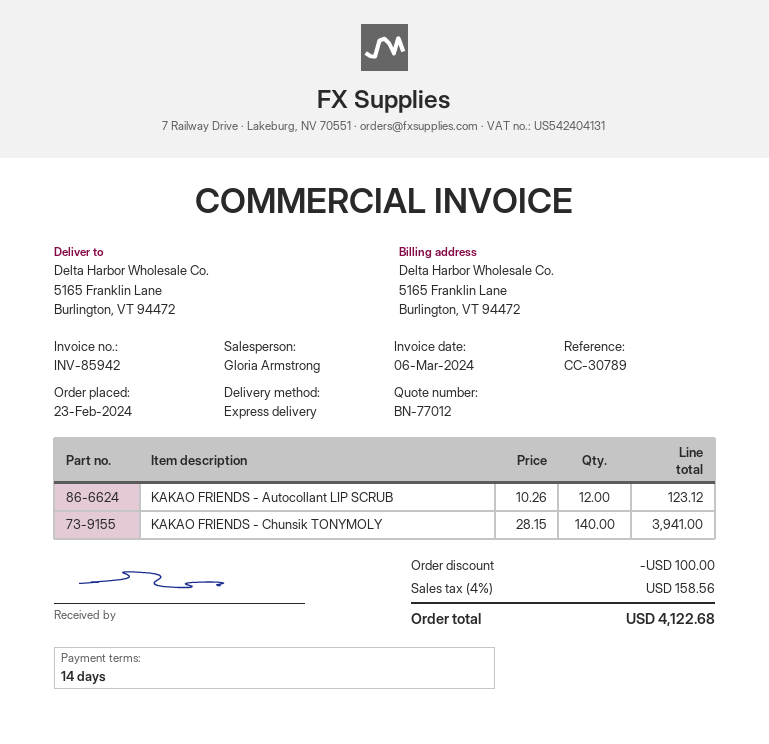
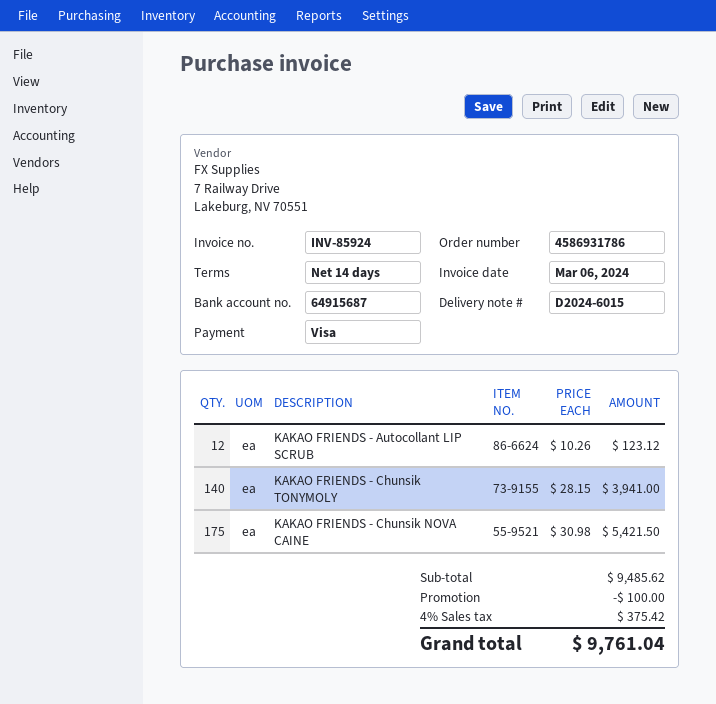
invoice number: INV-85942 -> INV-85924
KAKAO FRIENDS - Chunsik NOVA CAINE: none -> 175 x 30.98 = 5421.50
tax: 4% = 158.56 -> 4% = 375.42
total: 4122.68 -> 9761.04

